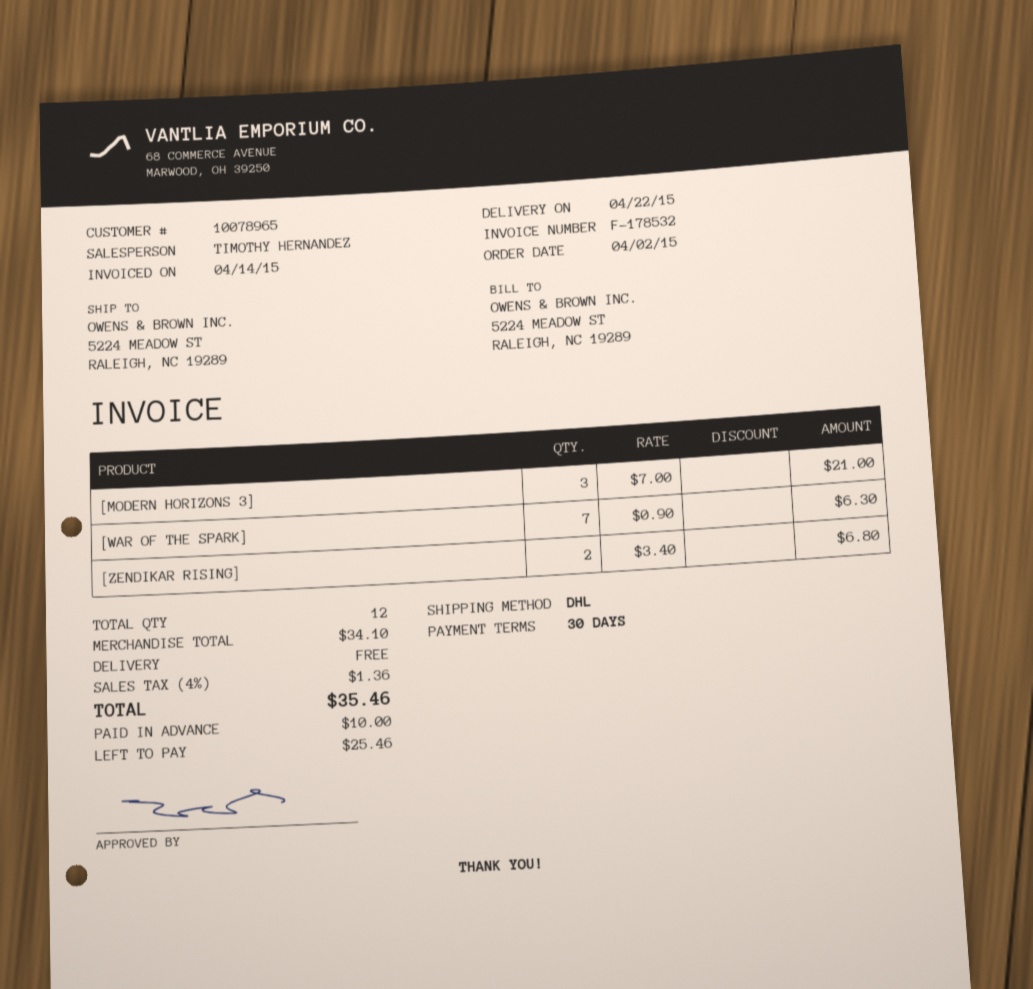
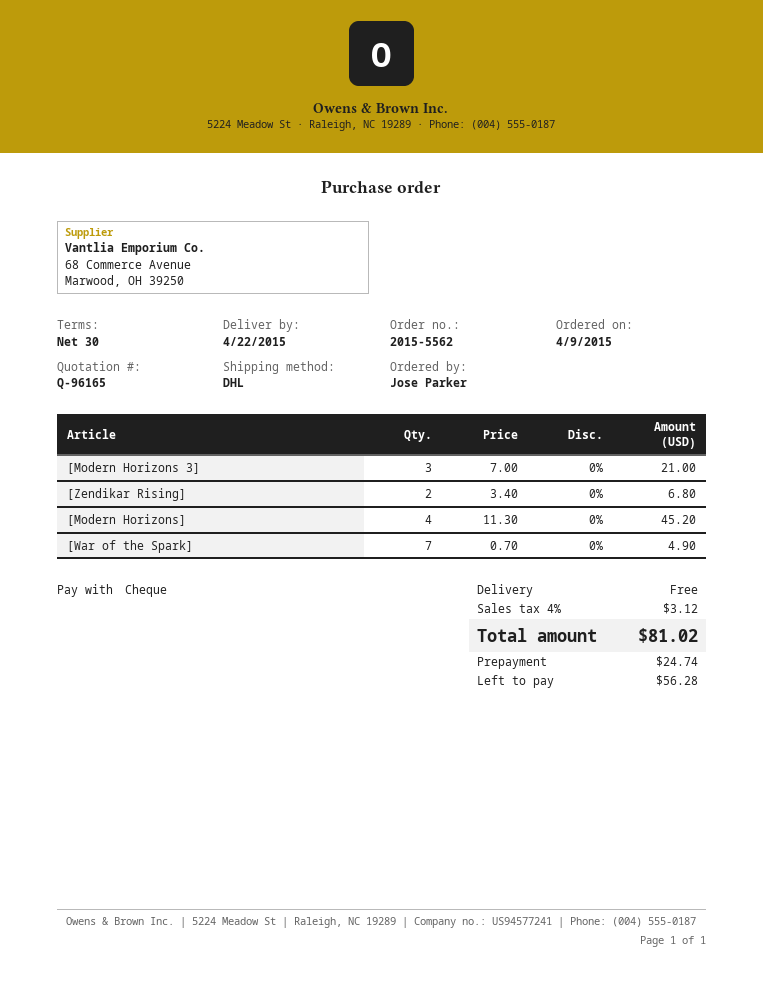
order date: 2015-04-02 -> 2015-04-09
[WAR OF THE SPARK]: 7 x 0.90 = 6.30 -> 7 x 0.70 = 4.90
[Modern Horizons]: none -> 4 x 11.30 = 45.20
tax: 4% = 1.36 -> 4% = 3.12
total: 35.46 -> 81.02
deposit: 10.00 -> 24.74
balance: 25.46 -> 56.28

